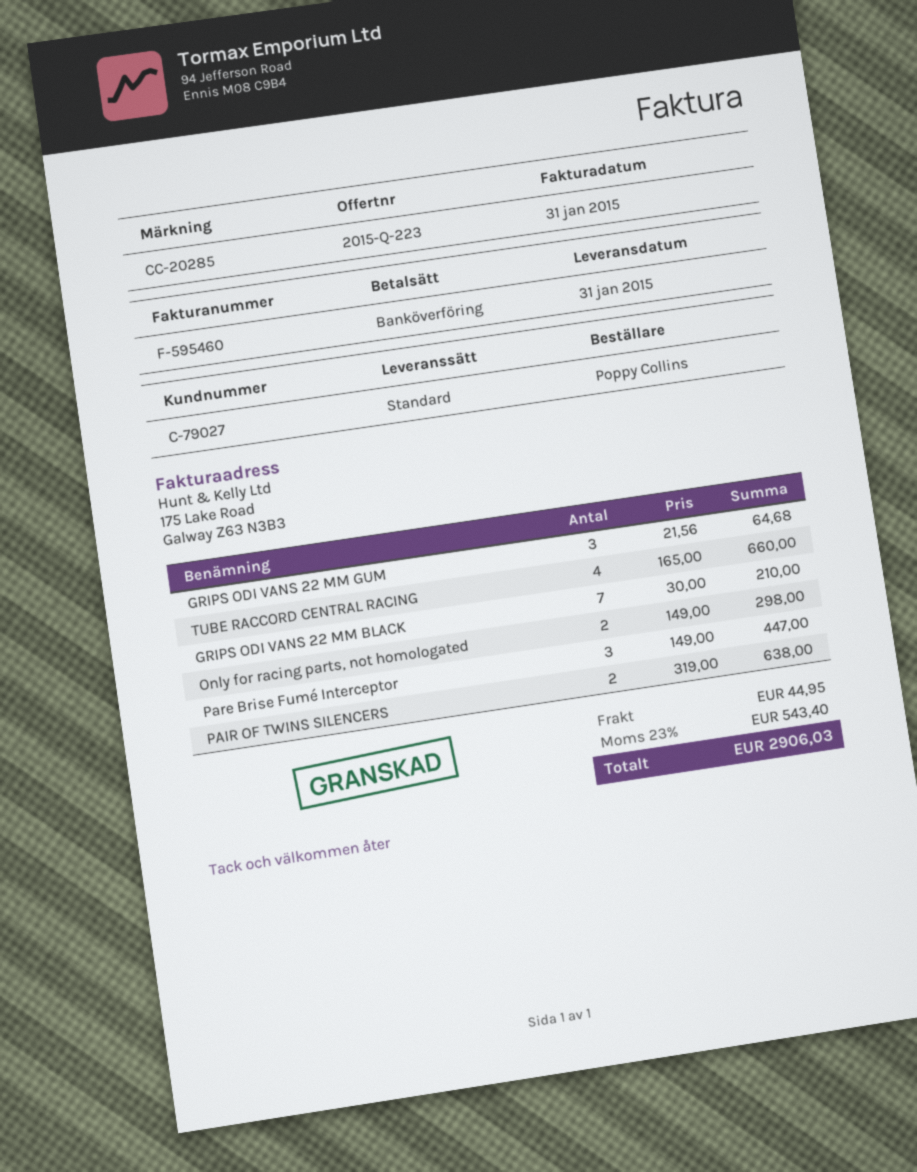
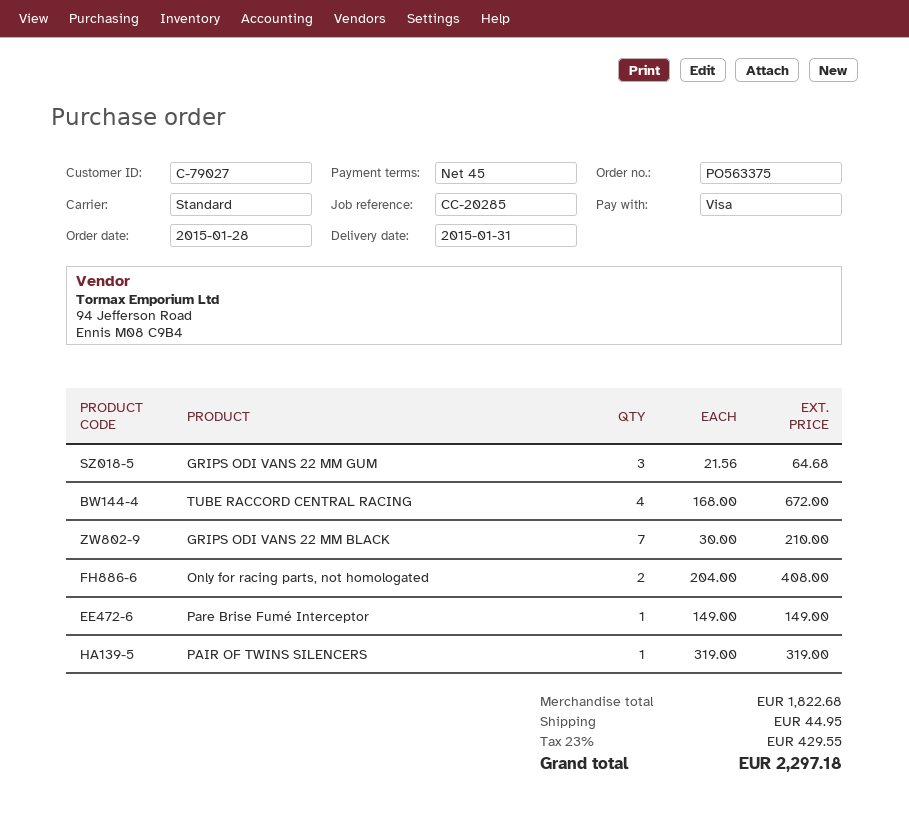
payment method: bank transfer -> Visa
TUBE RACCORD CENTRAL RACING: 4 x 165.00 = 660.00 -> 4 x 168.00 = 672.00
Only for racing parts, not homologated: 2 x 149.00 = 298.00 -> 2 x 204.00 = 408.00
Pare Brise Fumé Interceptor: 3 x 149.00 = 447.00 -> 1 x 149.00 = 149.00
PAIR OF TWINS SILENCERS: 2 x 319.00 = 638.00 -> 1 x 319.00 = 319.00
tax: 23% = 543.40 -> 23% = 429.55
total: 2906.03 -> 2297.18

